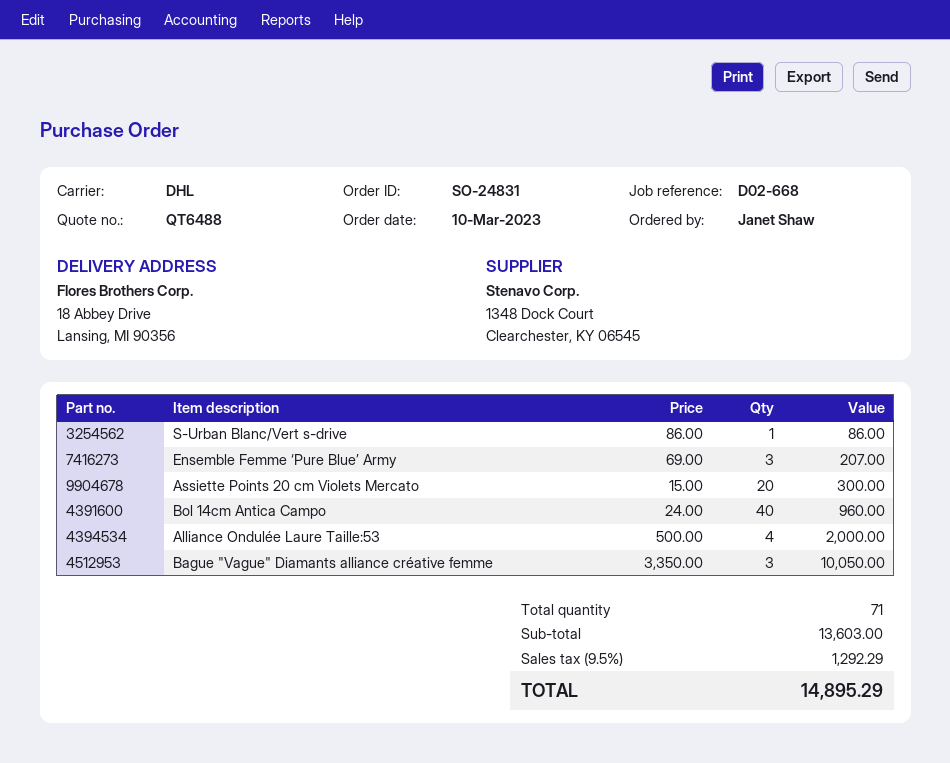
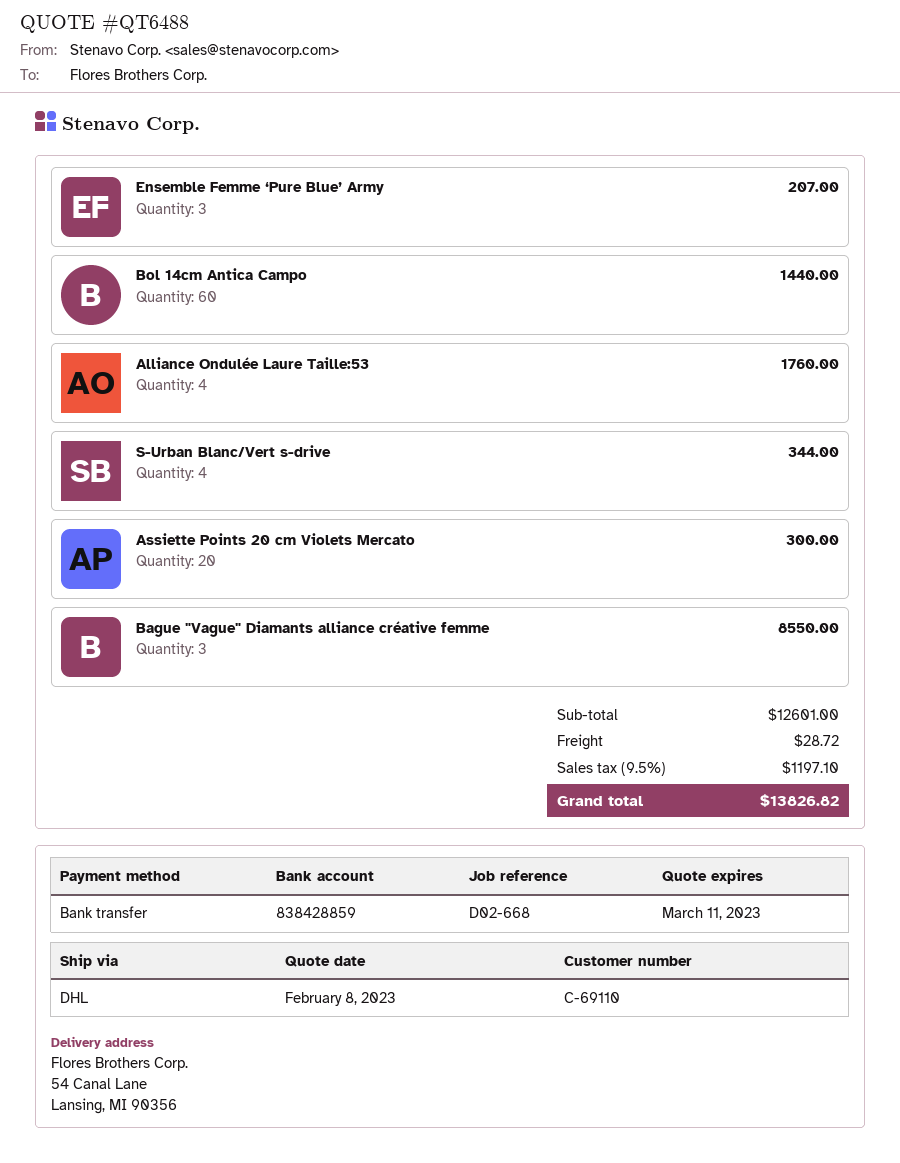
ship to: 18 Abbey Drive, Lansing, MI 90356 -> 54 Canal Lane, Lansing, MI 90356
S-Urban Blanc/Vert s-drive: 1 for 86.00 -> 4 for 344.00
Bol 14cm Antica Campo: 40 for 960.00 -> 60 for 1440.00
Alliance Ondulée Laure Taille:53: 4 for 2000.00 -> 4 for 1760.00
Bague "Vague" Diamants alliance créative femme: 3 for 10050.00 -> 3 for 8550.00
subtotal: 13603.00 -> 12601.00
shipping: none -> 28.72
tax: 9.5% = 1292.29 -> 9.5% = 1197.10
total: 14895.29 -> 13826.82

